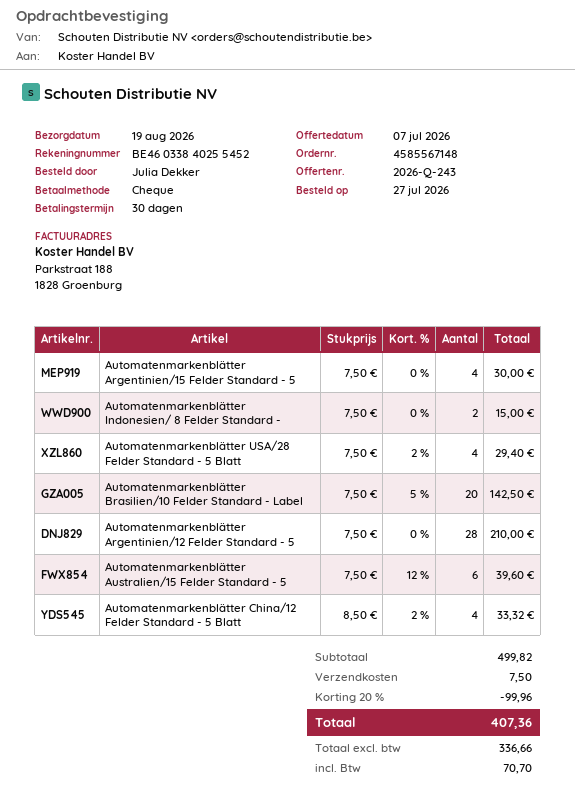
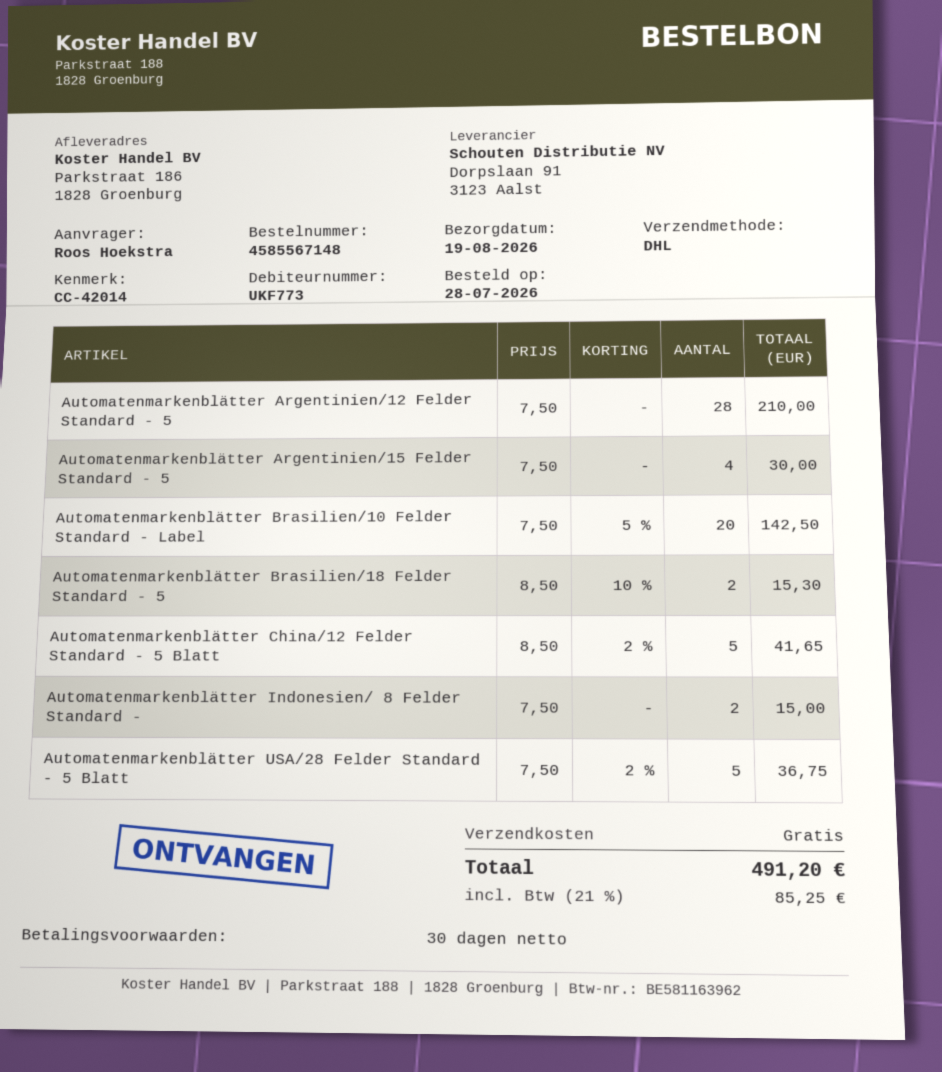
order date: 2026-07-27 -> 2026-07-28
ordered by: Julia Dekker -> Roos Hoekstra
Automatenmarkenblätter USA/28 Felder Standard - 5 Blatt: 4 x 7.50 - 2% = 29.40 -> 5 x 7.50 - 2% = 36.75
Automatenmarkenblätter Australien/15 Felder Standard - 5: 6 x 7.50 - 12% = 39.60 -> none
Automatenmarkenblätter China/12 Felder Standard - 5 Blatt: 4 x 8.50 - 2% = 33.32 -> 5 x 8.50 - 2% = 41.65
Automatenmarkenblätter Brasilien/18 Felder Standard - 5: none -> 2 x 8.50 - 10% = 15.30
discount: 20% = 99.96 -> none
shipping: 7.50 -> 0.00
tax: 70.70 -> 85.25
total: 407.36 -> 491.20

